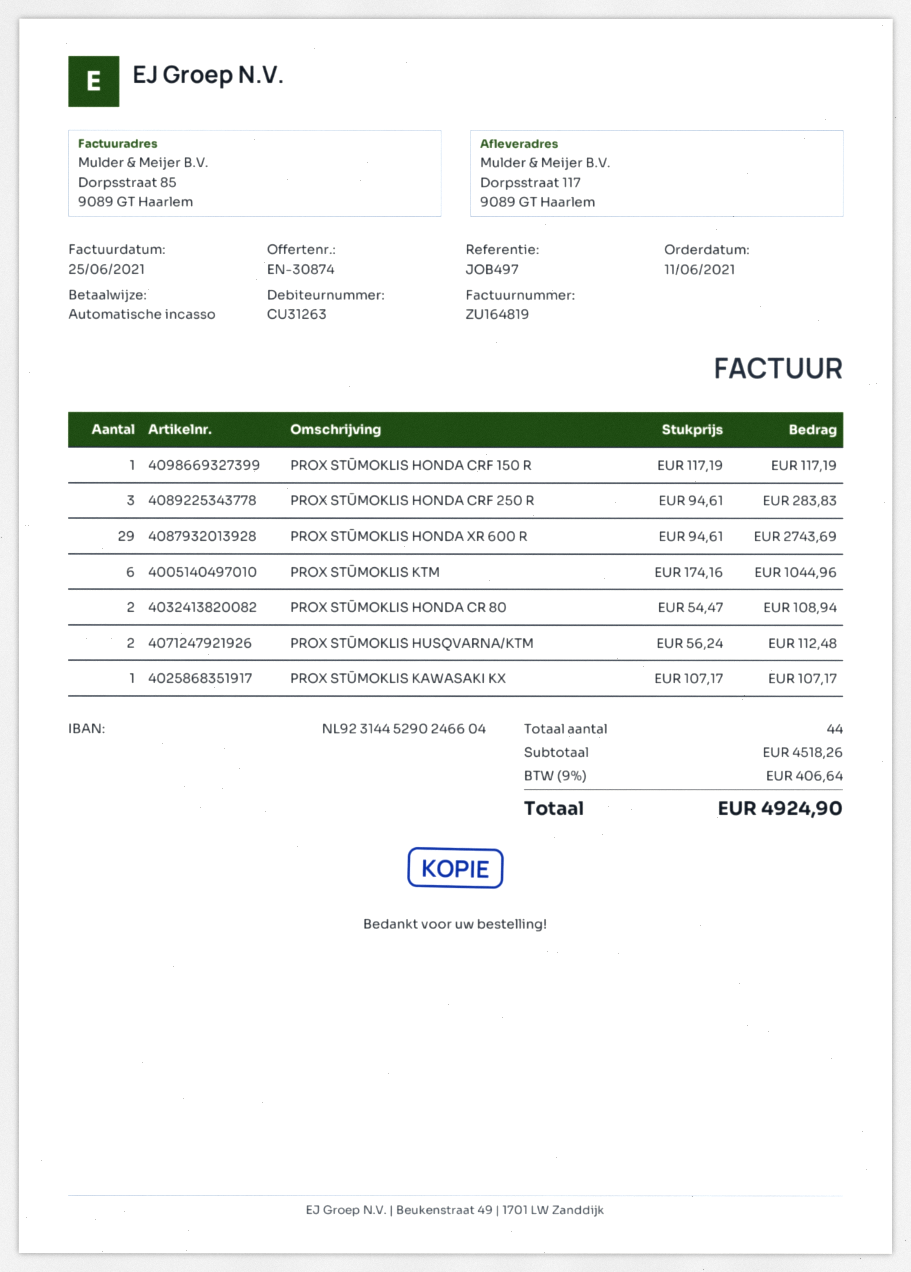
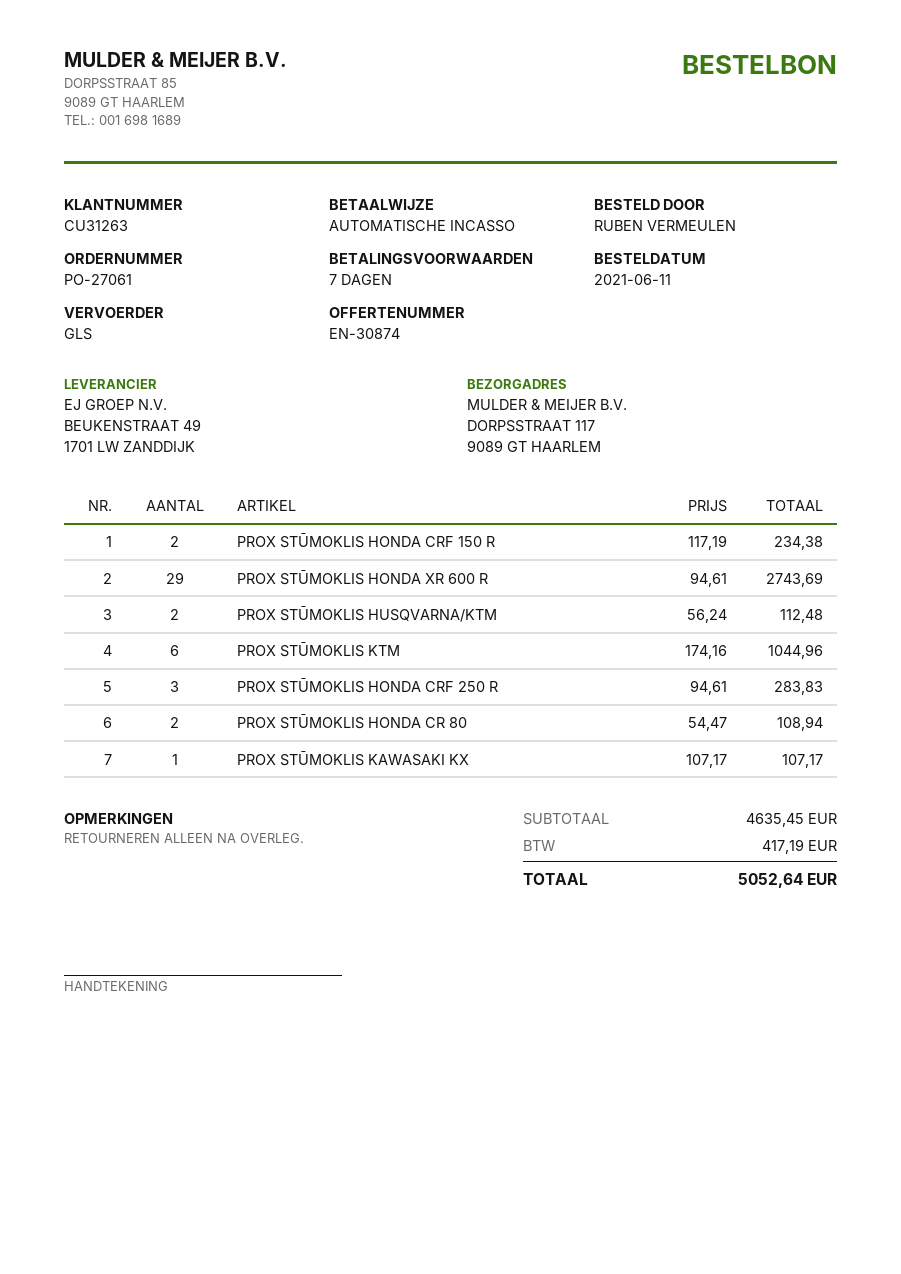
PROX STŪMOKLIS HONDA CRF 150 R: 1 x 117.19 = 117.19 -> 2 x 117.19 = 234.38
subtotal: 4518.26 -> 4635.45
tax: 406.64 -> 417.19
total: 4924.90 -> 5052.64

